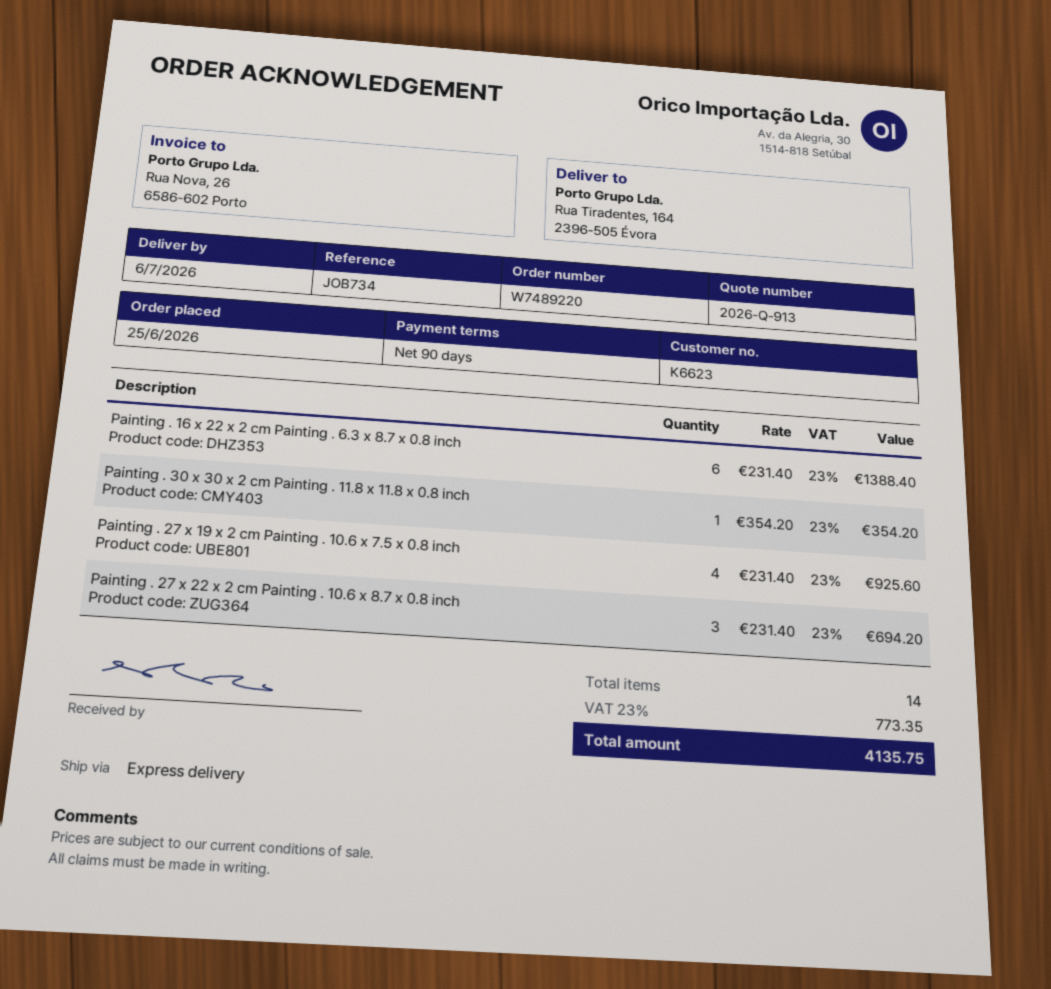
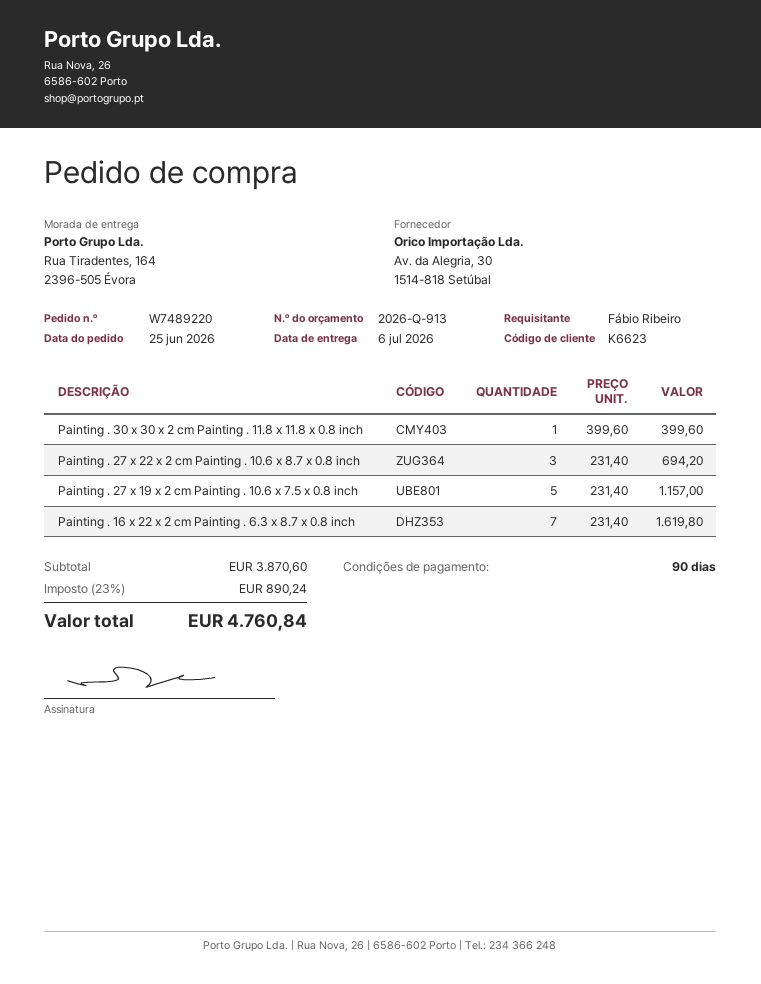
Painting . 16 x 22 x 2 cm Painting . 6.3 x 8.7 x 0.8 inch: 6 x 231.40 = 1388.40 -> 7 x 231.40 = 1619.80
Painting . 30 x 30 x 2 cm Painting . 11.8 x 11.8 x 0.8 inch: 1 x 354.20 = 354.20 -> 1 x 399.60 = 399.60
Painting . 27 x 19 x 2 cm Painting . 10.6 x 7.5 x 0.8 inch: 4 x 231.40 = 925.60 -> 5 x 231.40 = 1157.00
tax: 23% = 773.35 -> 23% = 890.24
total: 4135.75 -> 4760.84

